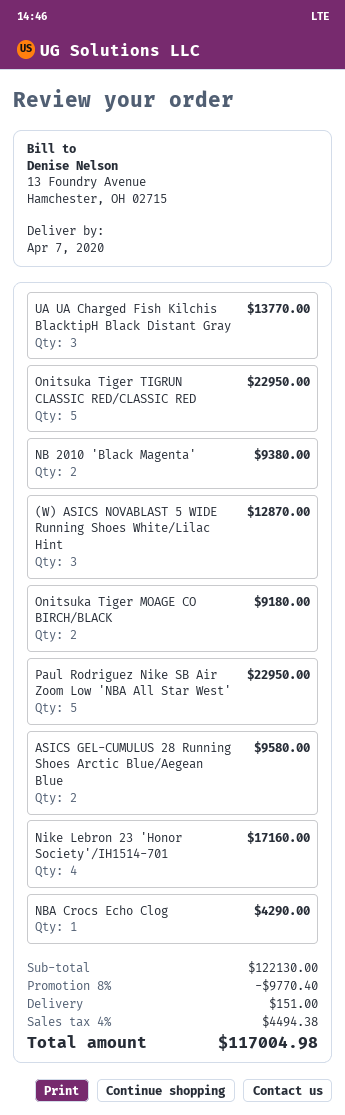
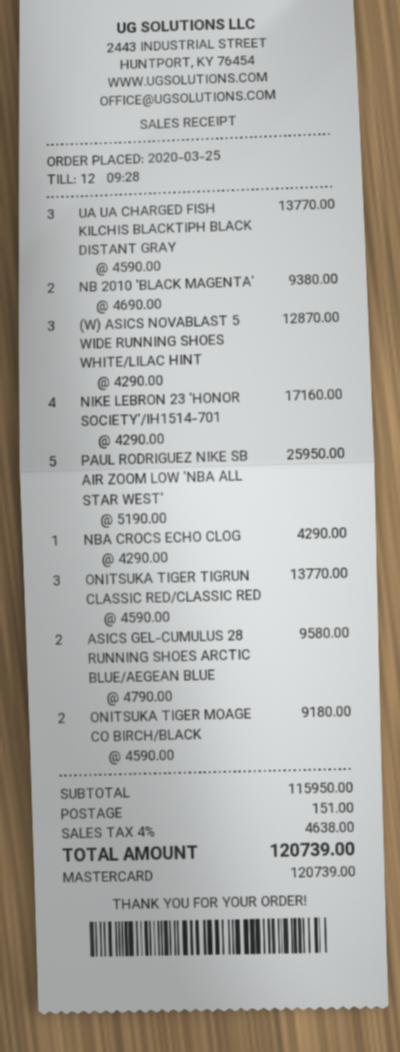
Onitsuka Tiger TIGRUN CLASSIC RED/CLASSIC RED: 5 for 22950.00 -> 3 for 13770.00
Paul Rodriguez Nike SB Air Zoom Low 'NBA All Star West': 5 for 22950.00 -> 5 for 25950.00
subtotal: 122130.00 -> 115950.00
discount: 8% = 9770.40 -> none
tax: 4% = 4494.38 -> 4% = 4638.00
total: 117004.98 -> 120739.00

